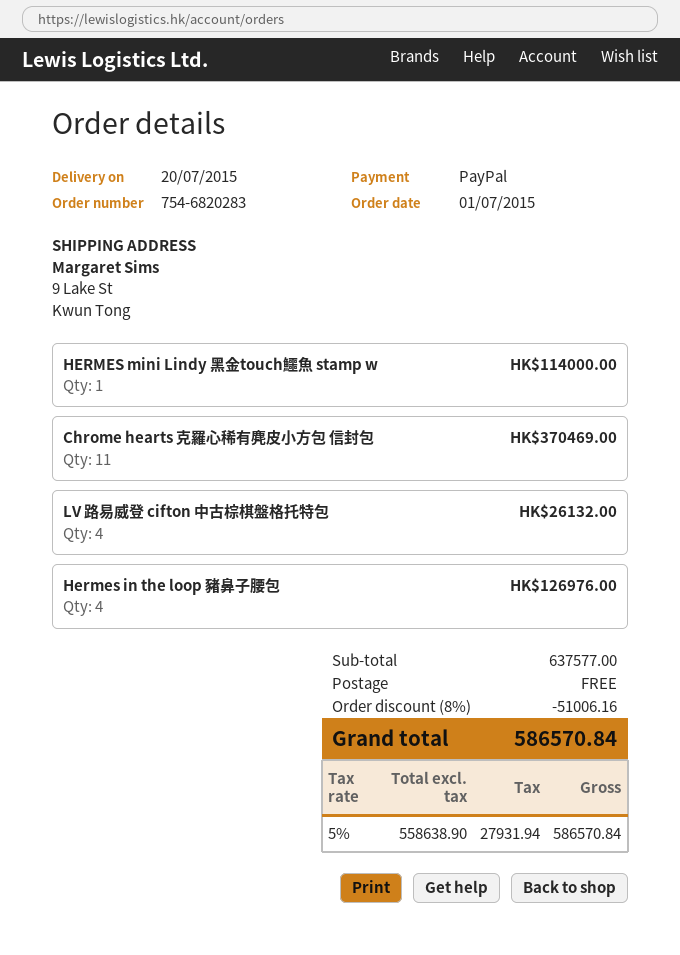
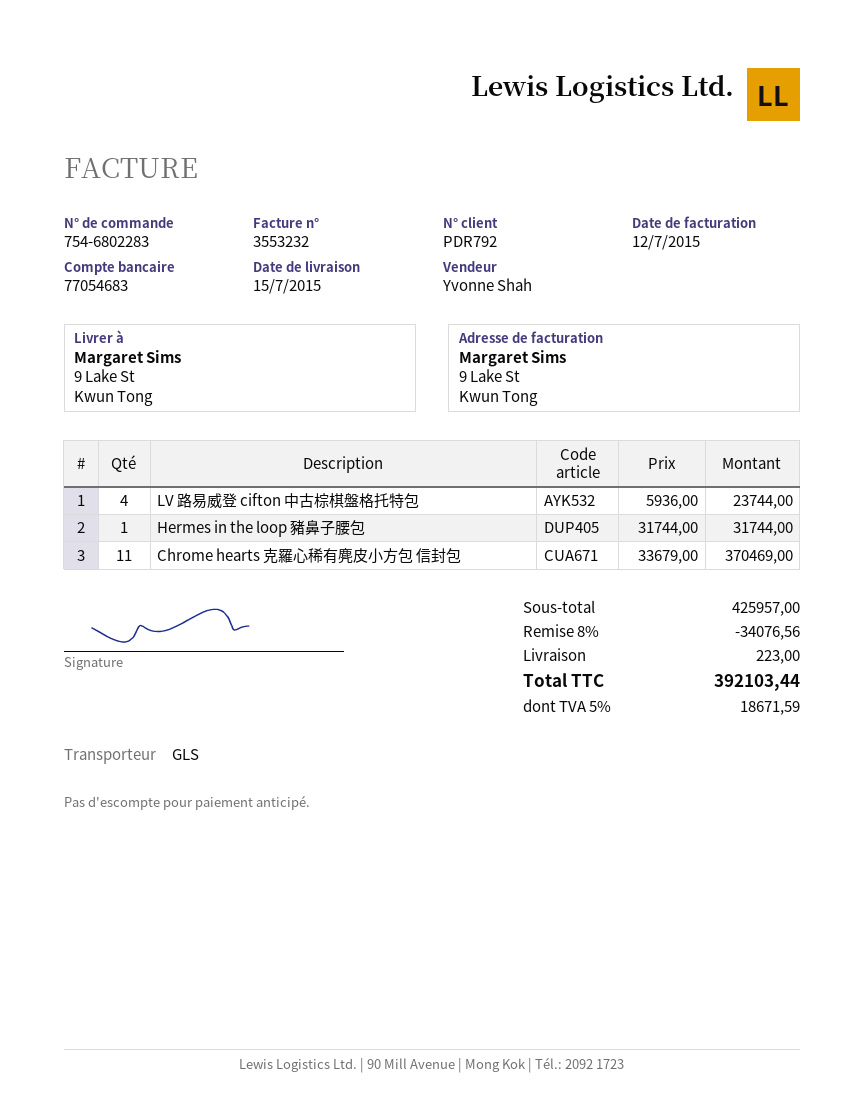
order number: 754-6820283 -> 754-6802283
delivery date: 2015-07-20 -> 2015-07-15
HERMES mini Lindy 黑金touch鱷魚 stamp w: 1 for 114000.00 -> none
LV 路易威登 cifton 中古棕棋盤格托特包: 4 for 26132.00 -> 4 for 23744.00
Hermes in the loop 豬鼻子腰包: 4 for 126976.00 -> 1 for 31744.00
subtotal: 637577.00 -> 425957.00
discount: 8% = 51006.16 -> 8% = 34076.56
shipping: 0.00 -> 223.00
tax: 5% = 27931.94 -> 5% = 18671.59
total: 586570.84 -> 392103.44

